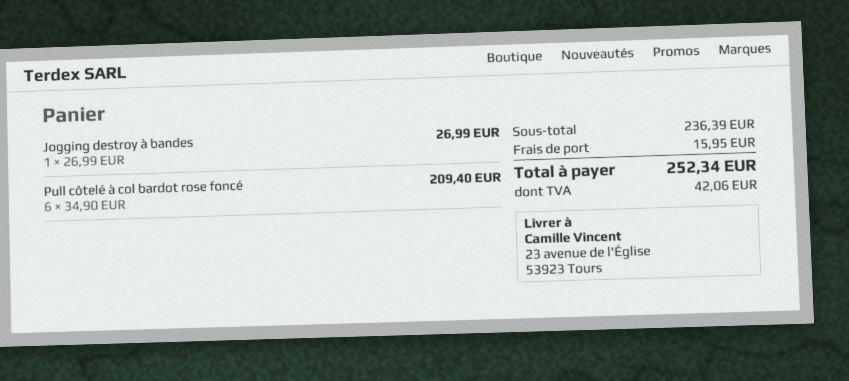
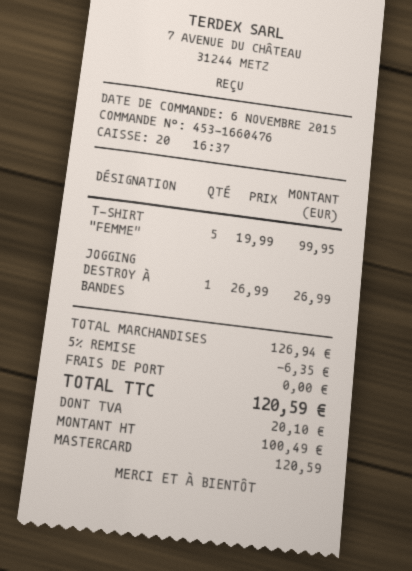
Pull côtelé à col bardot rose foncé: 6 x 34.90 = 209.40 -> none
T-SHIRT "FEMME": none -> 5 x 19.99 = 99.95
subtotal: 236.39 -> 126.94
discount: none -> 5% = 6.35
shipping: 15.95 -> 0.00
tax: 42.06 -> 20.10
total: 252.34 -> 120.59

